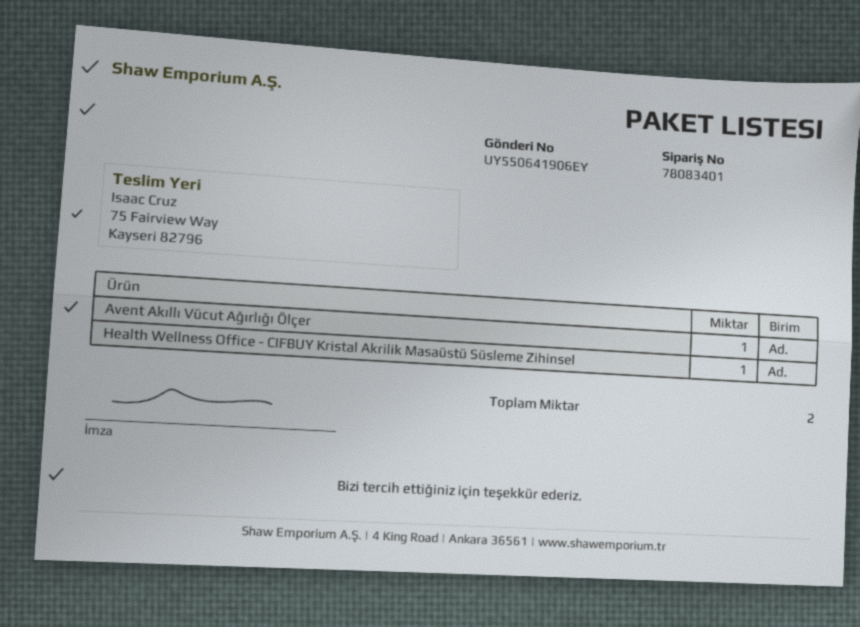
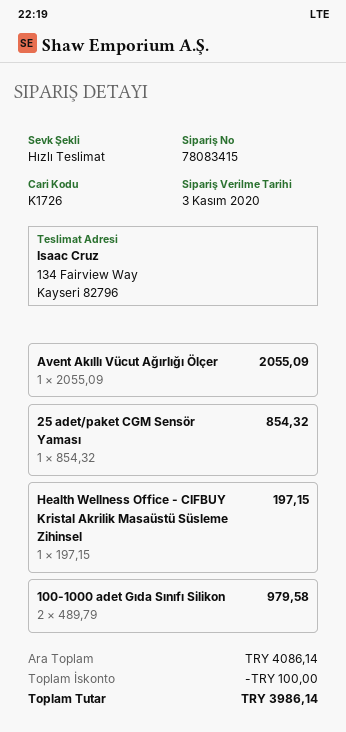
order number: 78083401 -> 78083415
ship to: 75 Fairview Way, Kayseri 82796 -> 134 Fairview Way, Kayseri 82796
25 adet/paket CGM Sensör Yaması: none -> 1
100-1000 adet Gıda Sınıfı Silikon: none -> 2

